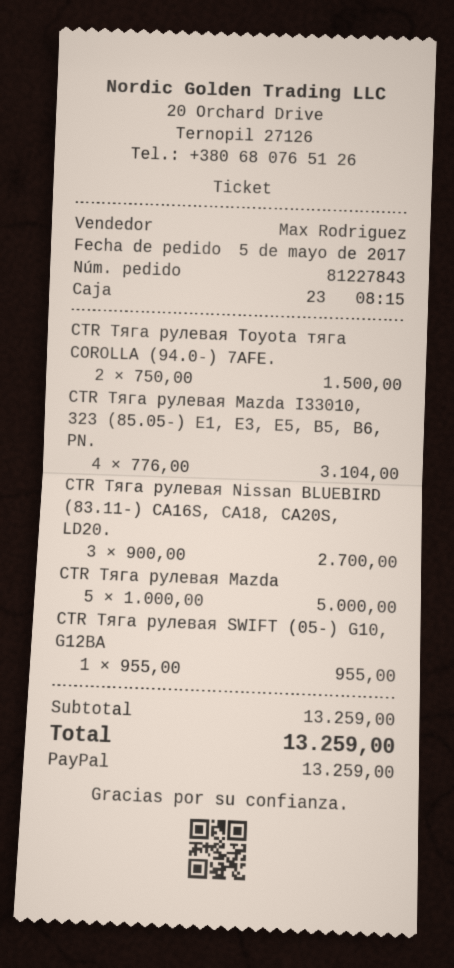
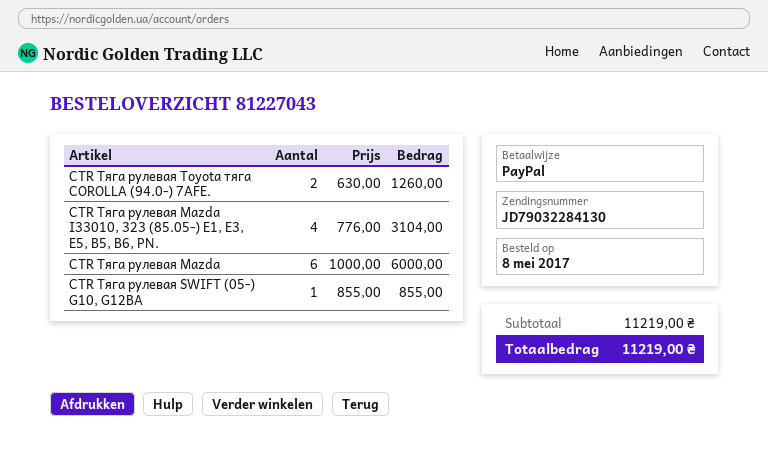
order number: 81227843 -> 81227043
order date: 2017-05-05 -> 2017-05-08
CTR Тяга рулевая Toyota тяга COROLLA (94.0-) 7AFE.: 2 x 750.00 = 1500.00 -> 2 x 630.00 = 1260.00
CTR Тяга рулевая Nissan BLUEBIRD (83.11-) CA16S, CA18, CA20S, LD20.: 3 x 900.00 = 2700.00 -> none
CTR Тяга рулевая Mazda: 5 x 1000.00 = 5000.00 -> 6 x 1000.00 = 6000.00
CTR Тяга рулевая SWIFT (05-) G10, G12BA: 1 x 955.00 = 955.00 -> 1 x 855.00 = 855.00
subtotal: 13259.00 -> 11219.00
total: 13259.00 -> 11219.00

